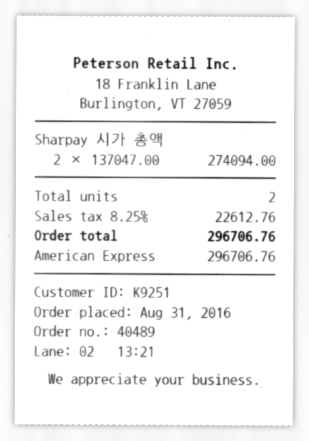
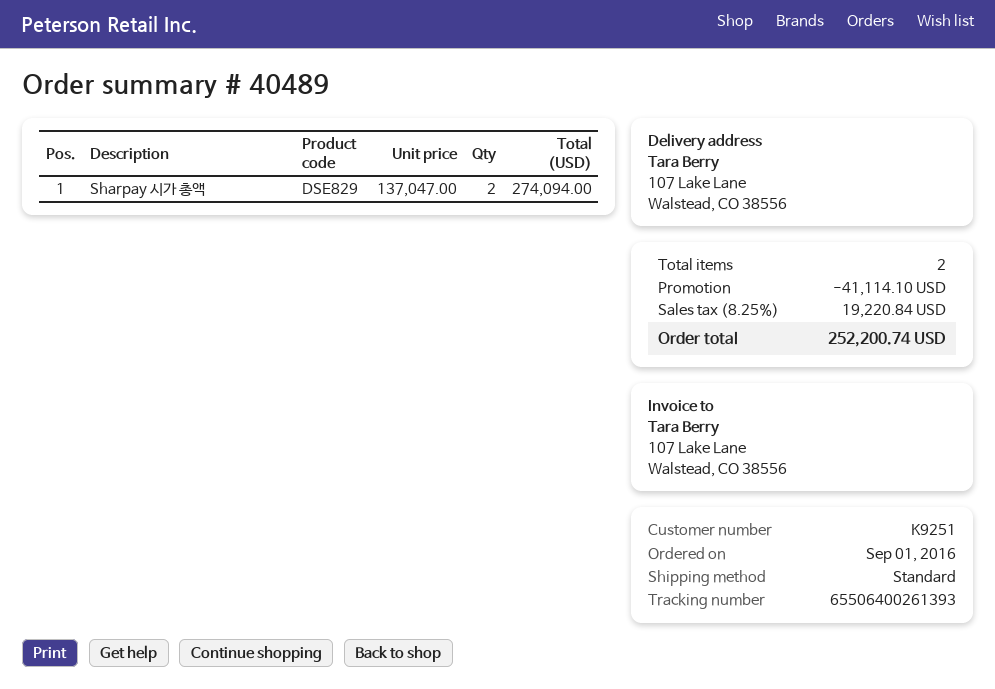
order date: 2016-08-31 -> 2016-09-01
discount: none -> 41114.10
tax: 8.25% = 22612.76 -> 8.25% = 19220.84
total: 296706.76 -> 252200.74

